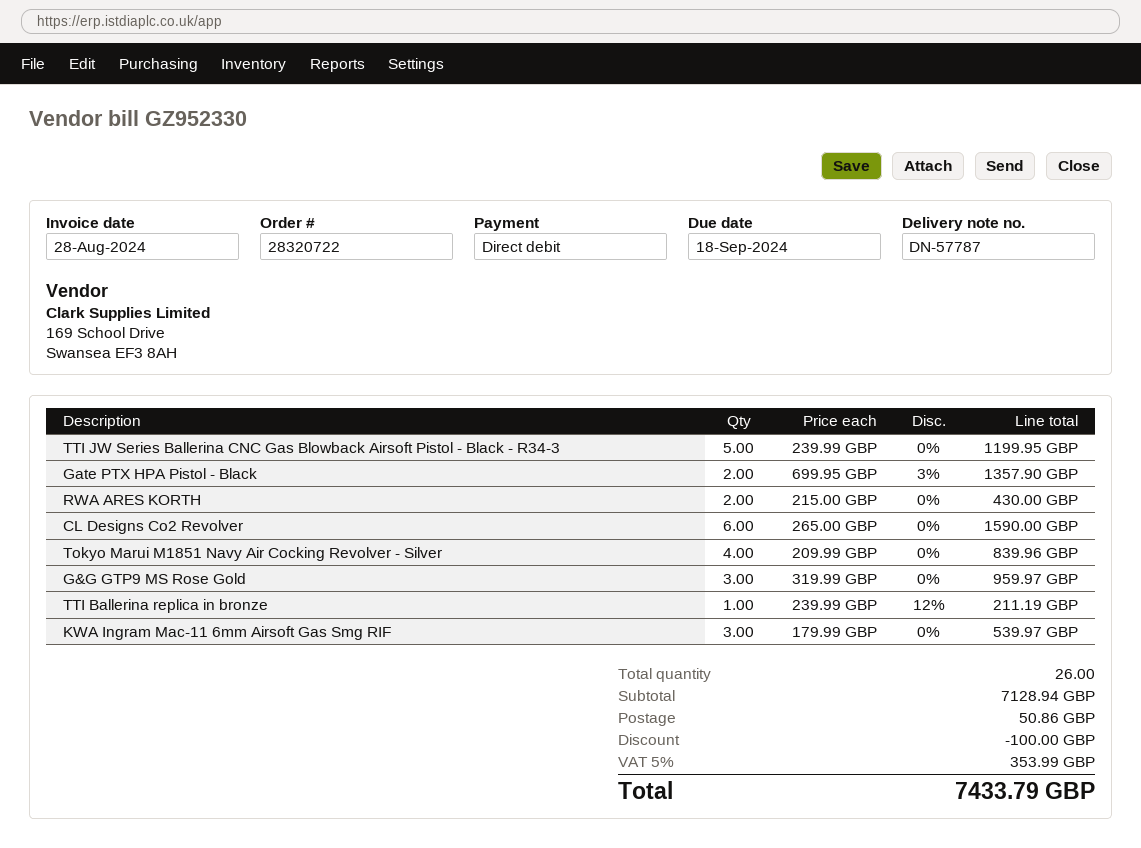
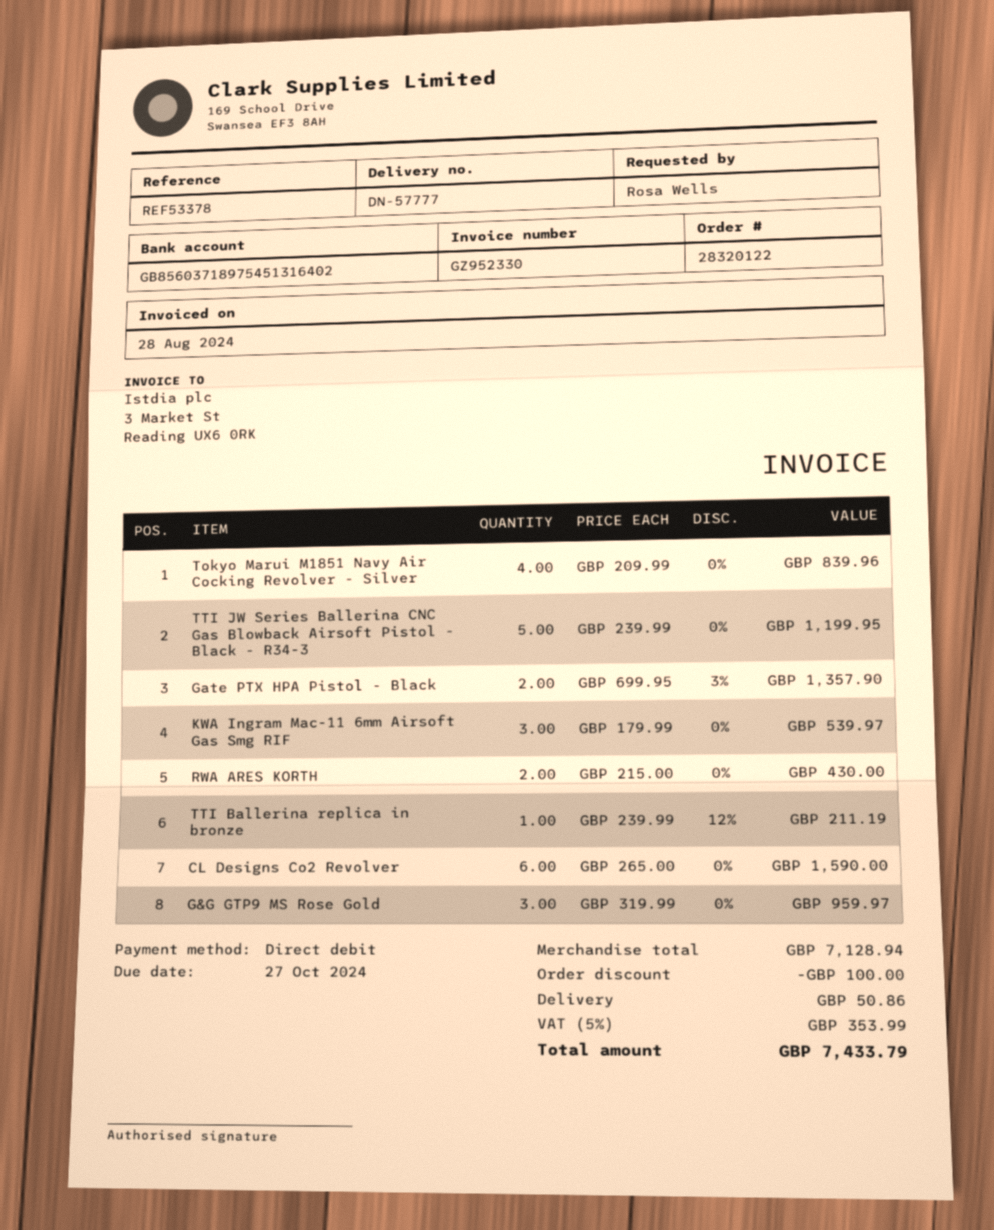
order number: 28320722 -> 28320122
delivery note number: DN-57787 -> DN-57777
due date: 2024-09-18 -> 2024-10-27

